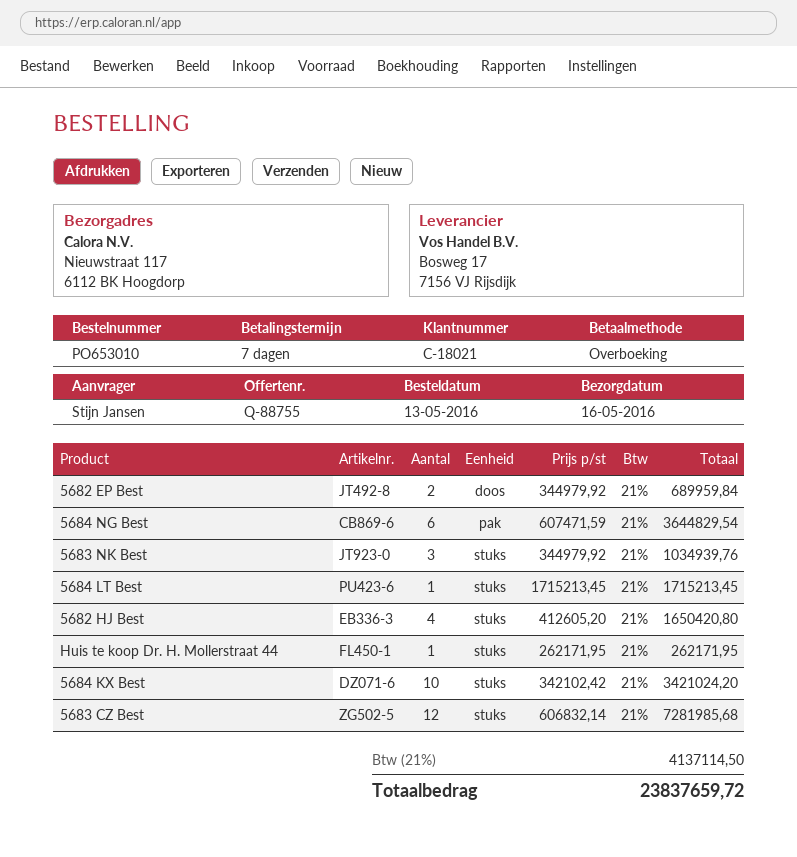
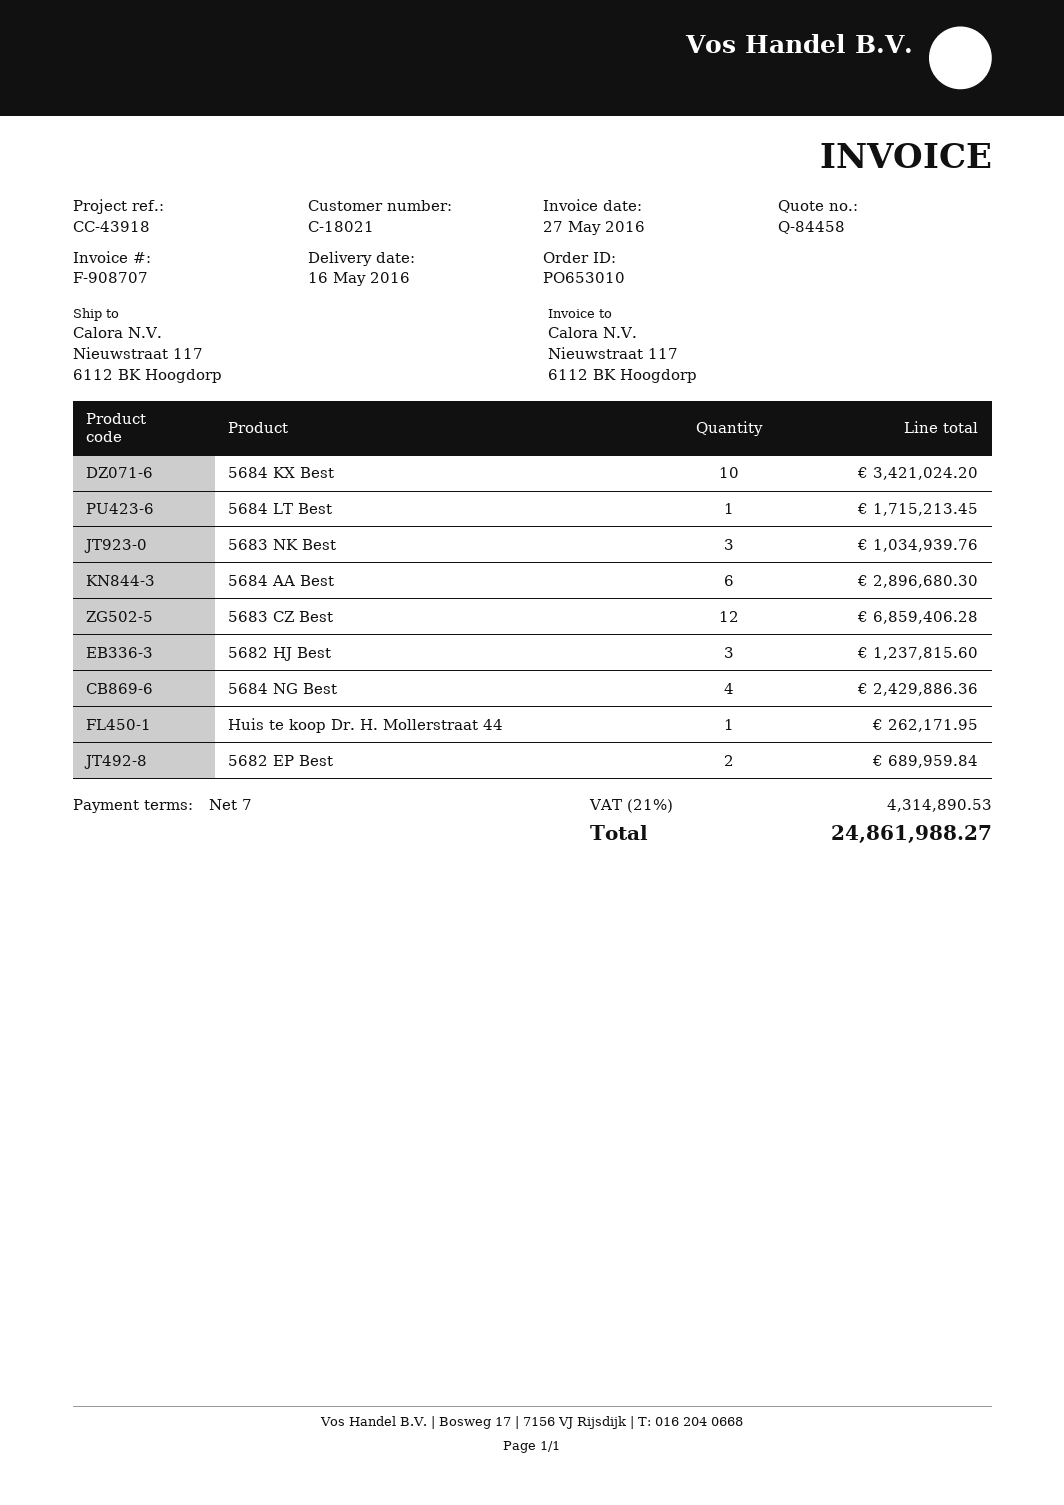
quote number: Q-88755 -> Q-84458
5684 NG Best: 6 for 3644829.54 -> 4 for 2429886.36
5682 HJ Best: 4 for 1650420.80 -> 3 for 1237815.60
5683 CZ Best: 12 for 7281985.68 -> 12 for 6859406.28
5684 AA Best: none -> 6 for 2896680.30
tax: 21% = 4137114.50 -> 21% = 4314890.53
total: 23837659.72 -> 24861988.27

